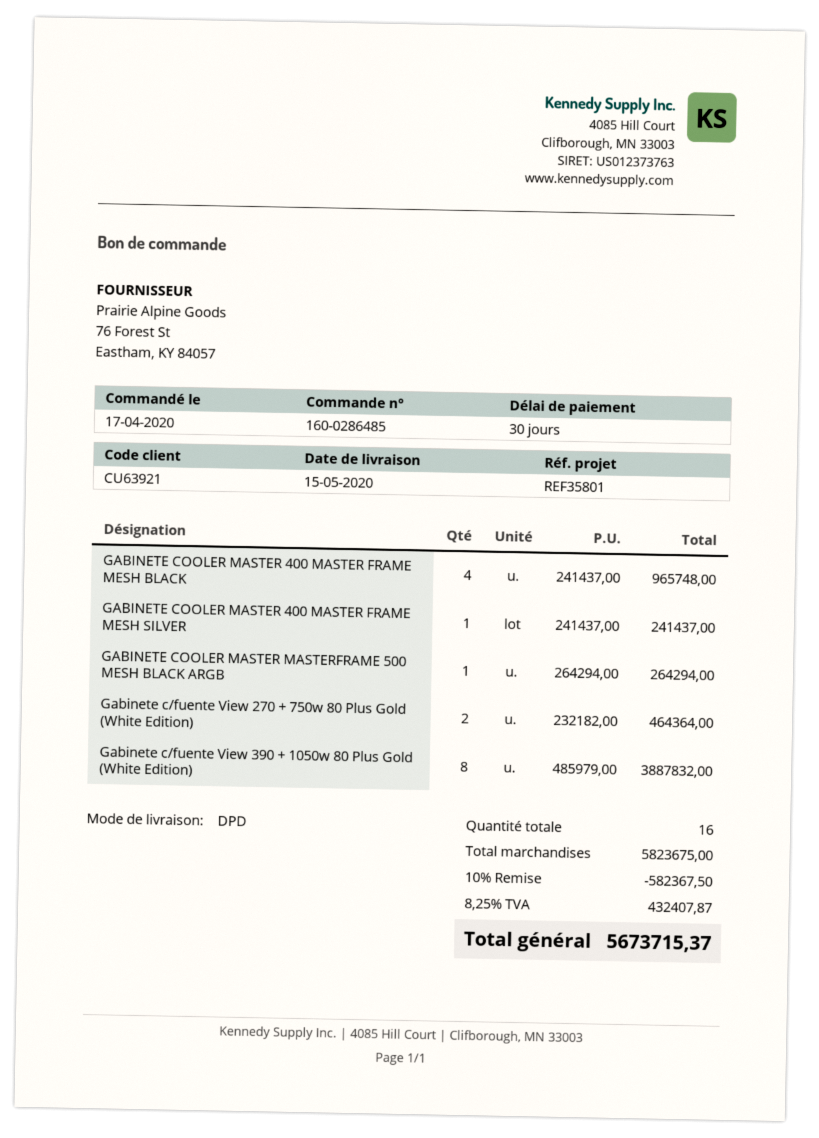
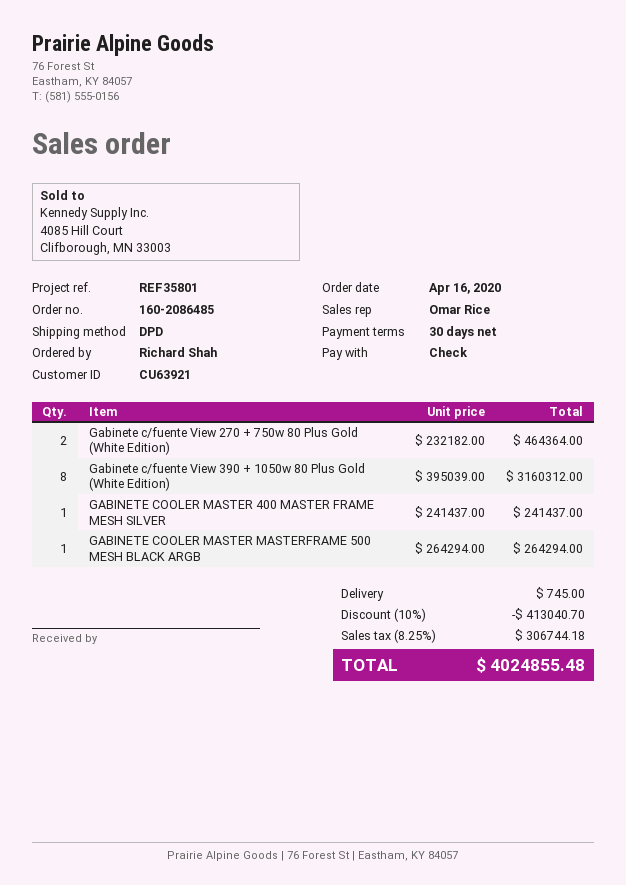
order number: 160-0286485 -> 160-2086485
order date: 2020-04-17 -> 2020-04-16
GABINETE COOLER MASTER 400 MASTER FRAME MESH BLACK: 4 x 241437.00 = 965748.00 -> none
Gabinete c/fuente View 390 + 1050w 80 Plus Gold (White Edition): 8 x 485979.00 = 3887832.00 -> 8 x 395039.00 = 3160312.00
discount: 10% = 582367.50 -> 10% = 413040.70
shipping: none -> 745.00
tax: 8.25% = 432407.87 -> 8.25% = 306744.18
total: 5673715.37 -> 4024855.48

